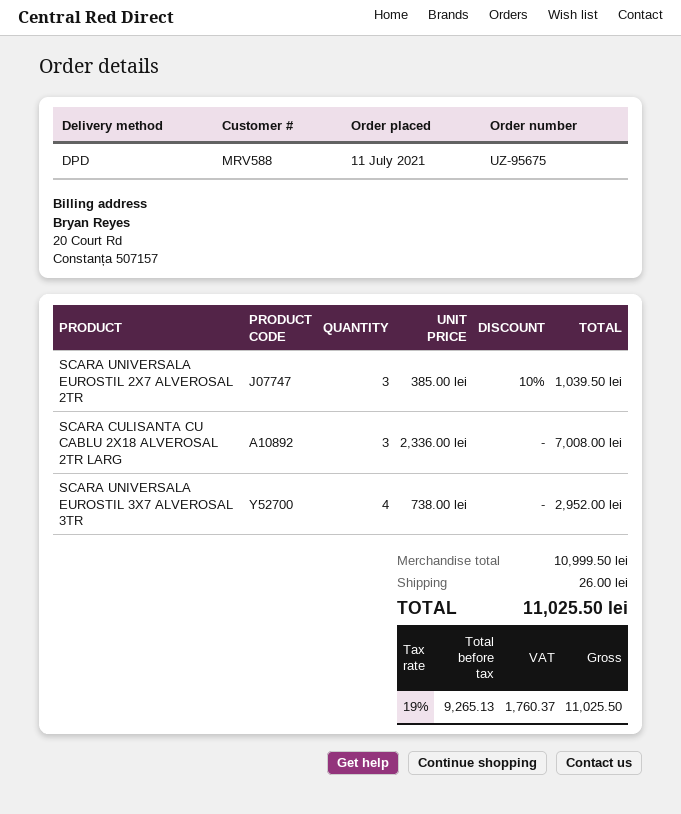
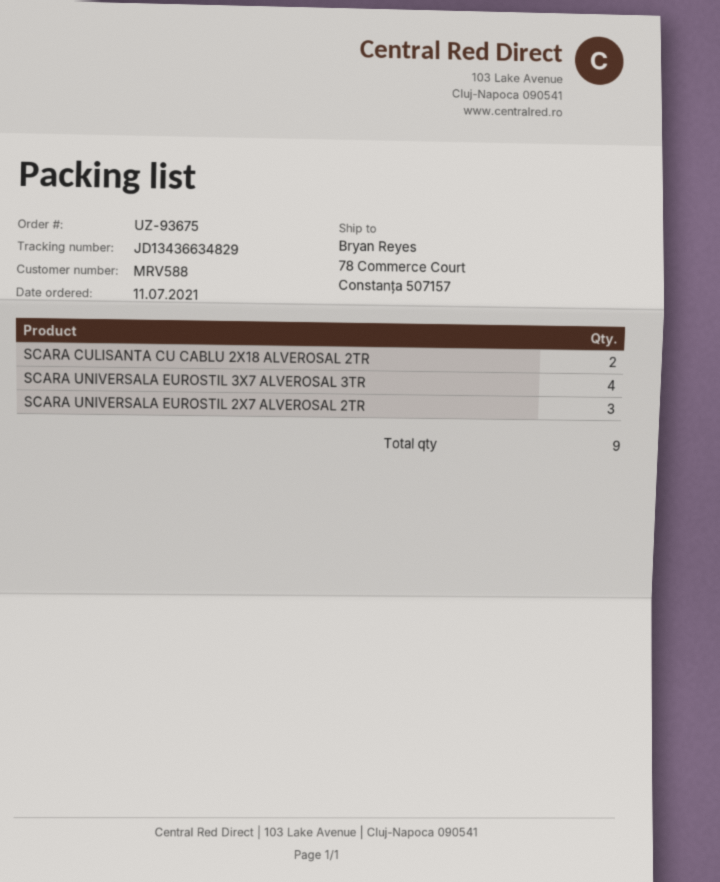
order number: UZ-95675 -> UZ-93675
SCARA CULISANTA CU CABLU 2X18 ALVEROSAL 2TR LARG: 3 -> none
SCARA CULISANTA CU CABLU 2X18 ALVEROSAL 2TR: none -> 2

